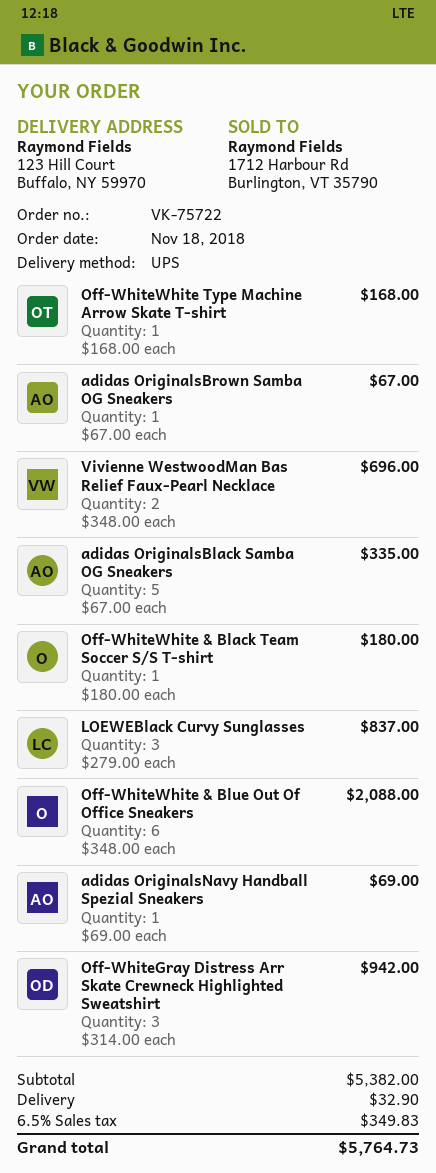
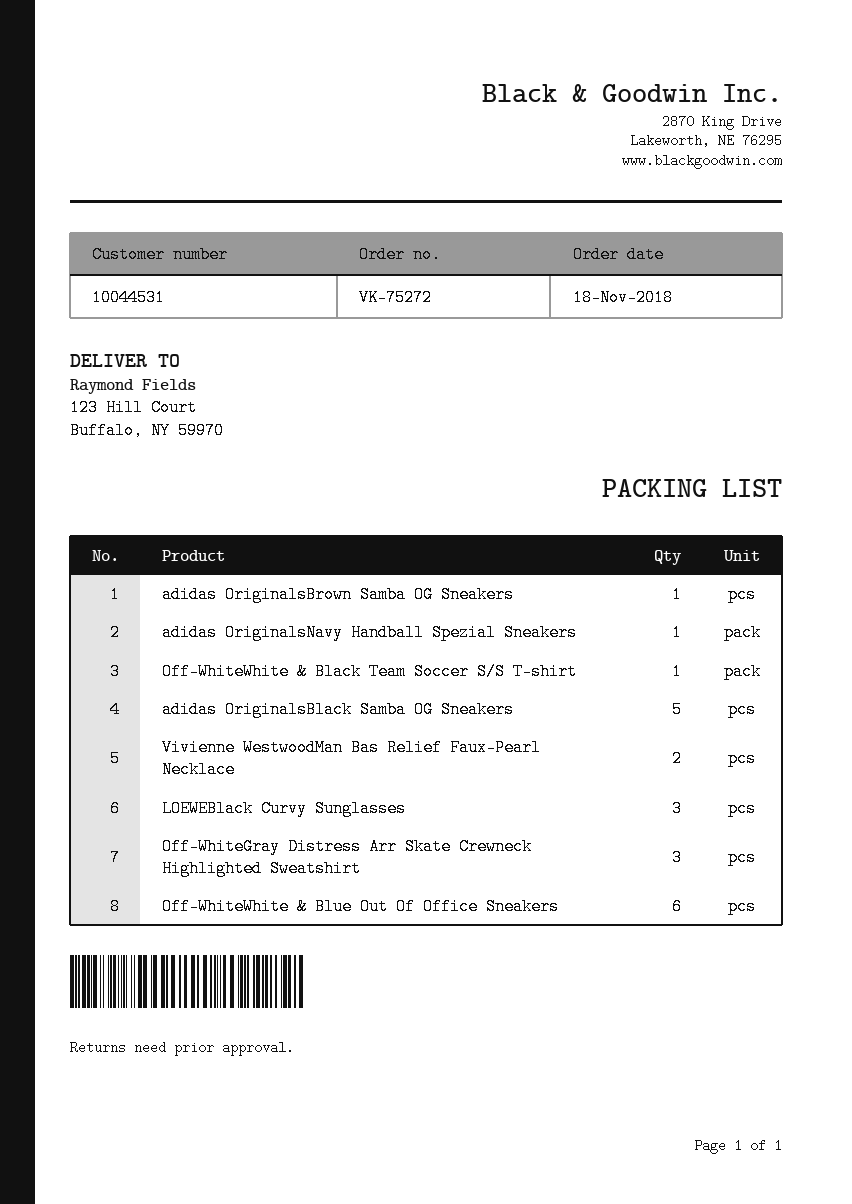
order number: VK-75722 -> VK-75272
Off-WhiteWhite Type Machine Arrow Skate T-shirt: 1 -> none

